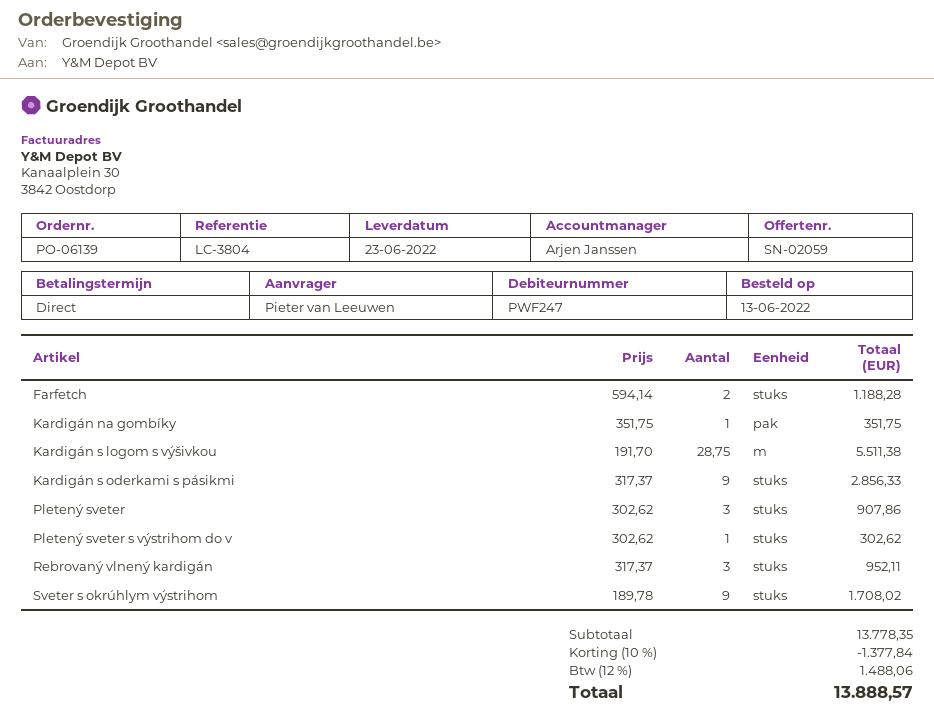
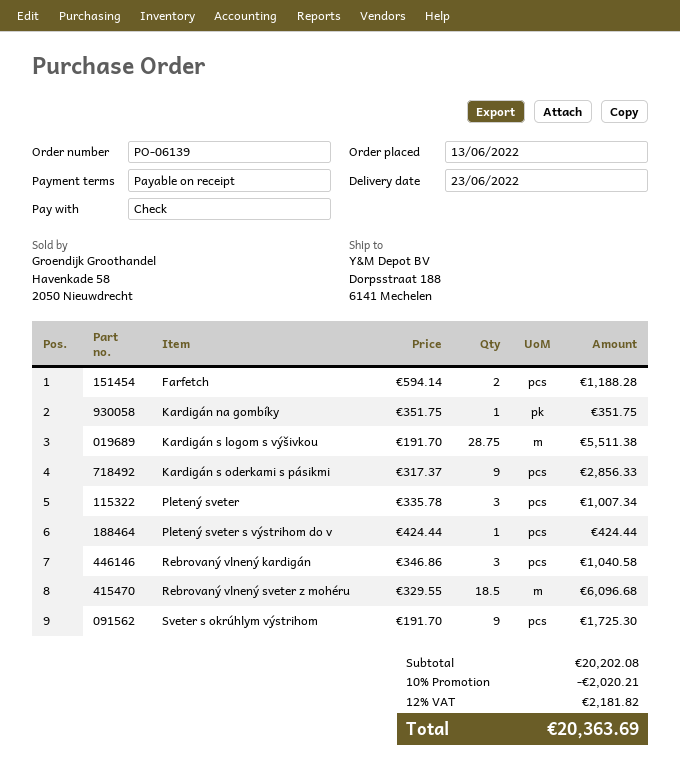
Pletený sveter: 3 x 302.62 = 907.86 -> 3 x 335.78 = 1007.34
Pletený sveter s výstrihom do v: 1 x 302.62 = 302.62 -> 1 x 424.44 = 424.44
Rebrovaný vlnený kardigán: 3 x 317.37 = 952.11 -> 3 x 346.86 = 1040.58
Sveter s okrúhlym výstrihom: 9 x 189.78 = 1708.02 -> 9 x 191.70 = 1725.30
Rebrovaný vlnený sveter z mohéru: none -> 18.5 x 329.55 = 6096.68
subtotal: 13778.35 -> 20202.08
discount: 10% = 1377.84 -> 10% = 2020.21
tax: 12% = 1488.06 -> 12% = 2181.82
total: 13888.57 -> 20363.69

